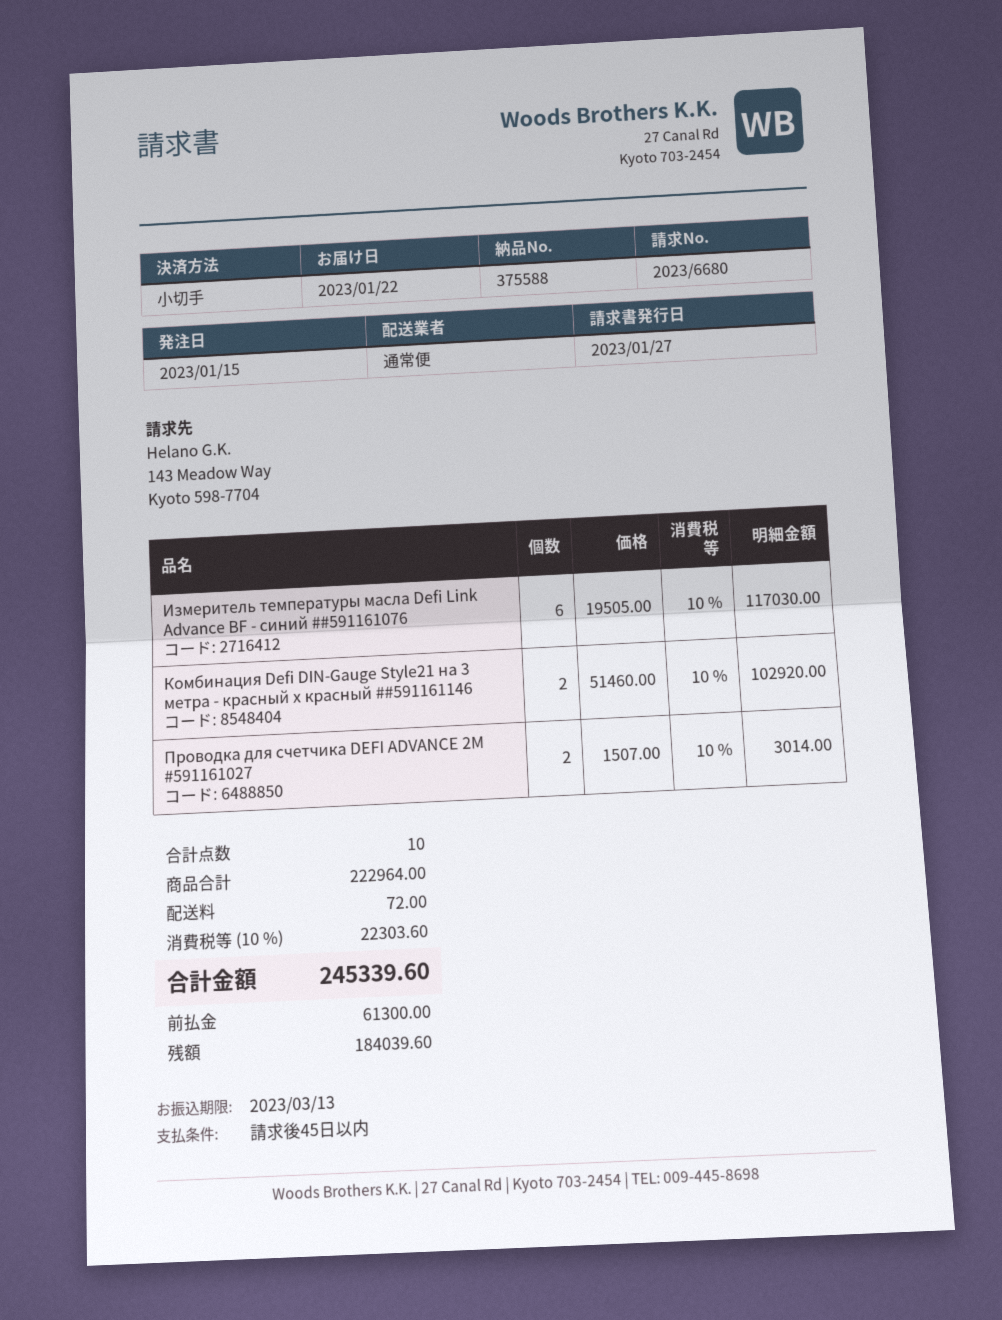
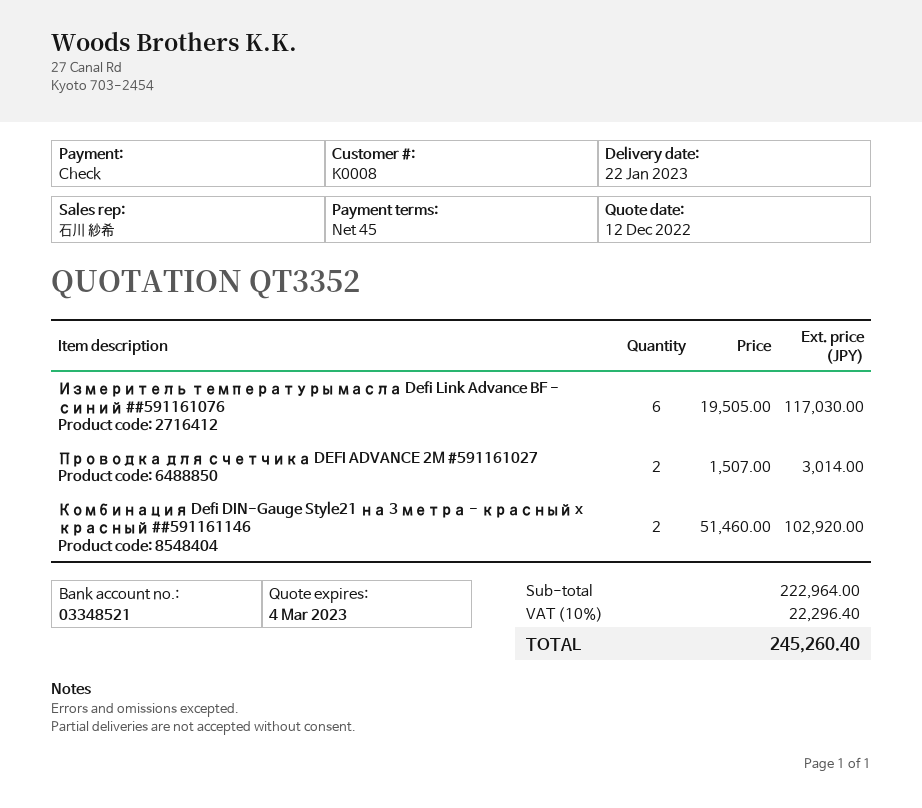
shipping: 72.00 -> none
tax: 10% = 22303.60 -> 10% = 22296.40
total: 245339.60 -> 245260.40

